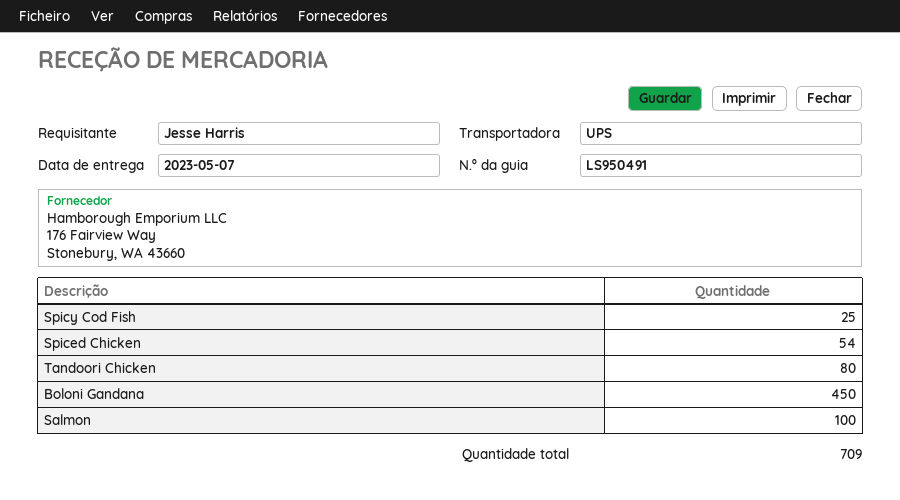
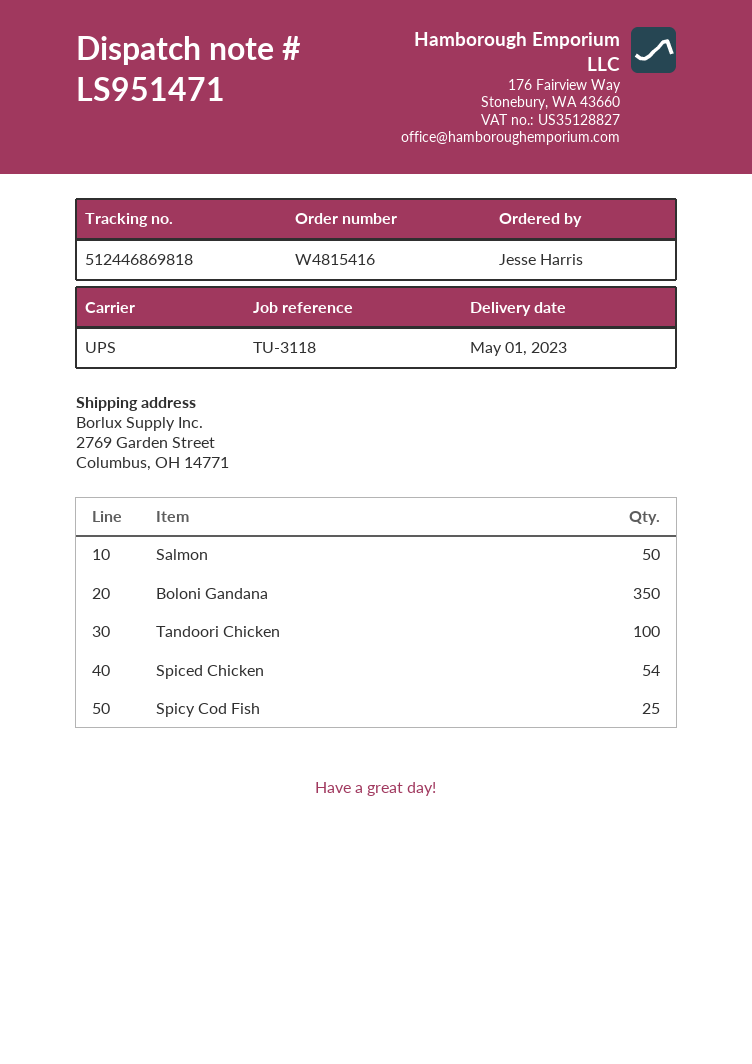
delivery note number: LS950491 -> LS951471
delivery date: 2023-05-07 -> 2023-05-01
Tandoori Chicken: 80 -> 100
Boloni Gandana: 450 -> 350
Salmon: 100 -> 50

